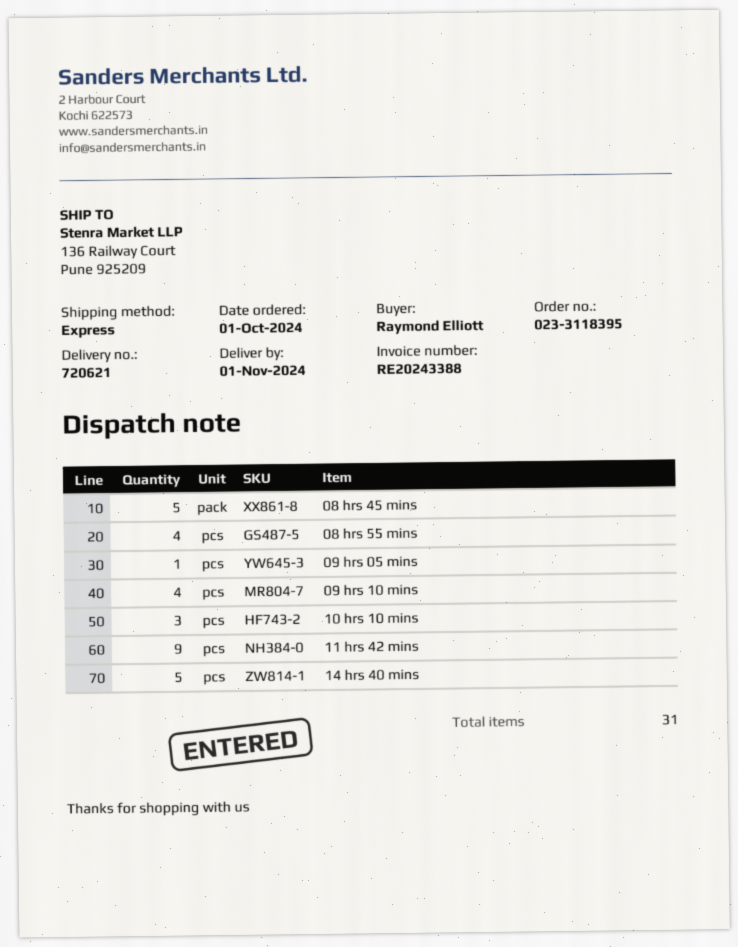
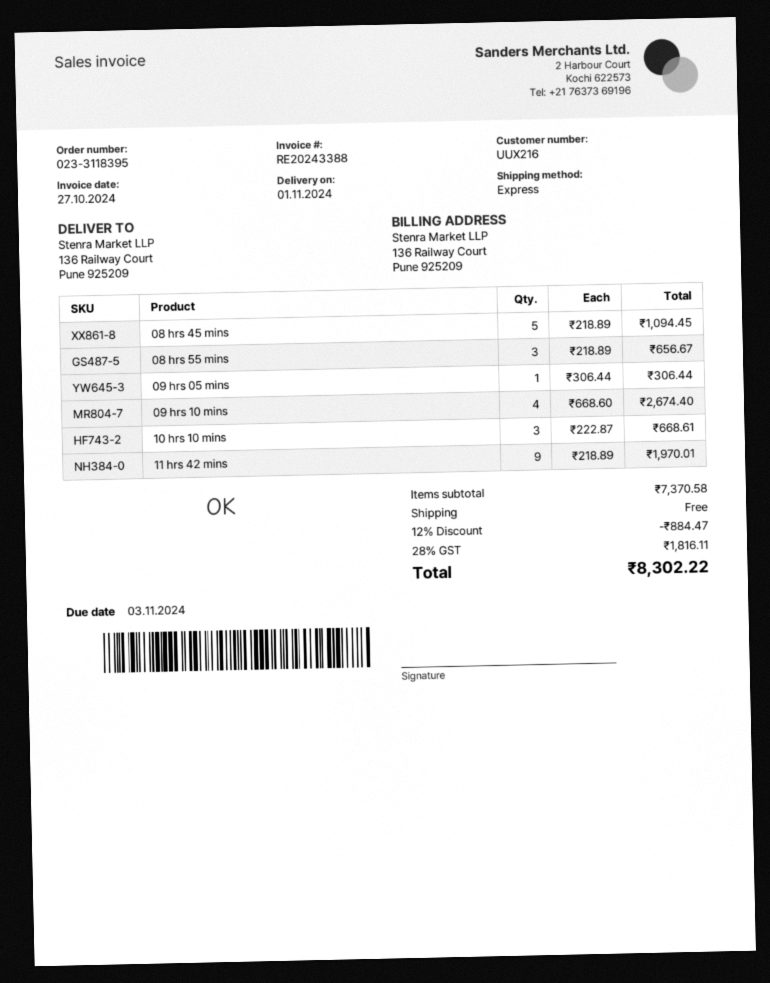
08 hrs 55 mins: 4 -> 3
14 hrs 40 mins: 5 -> none

